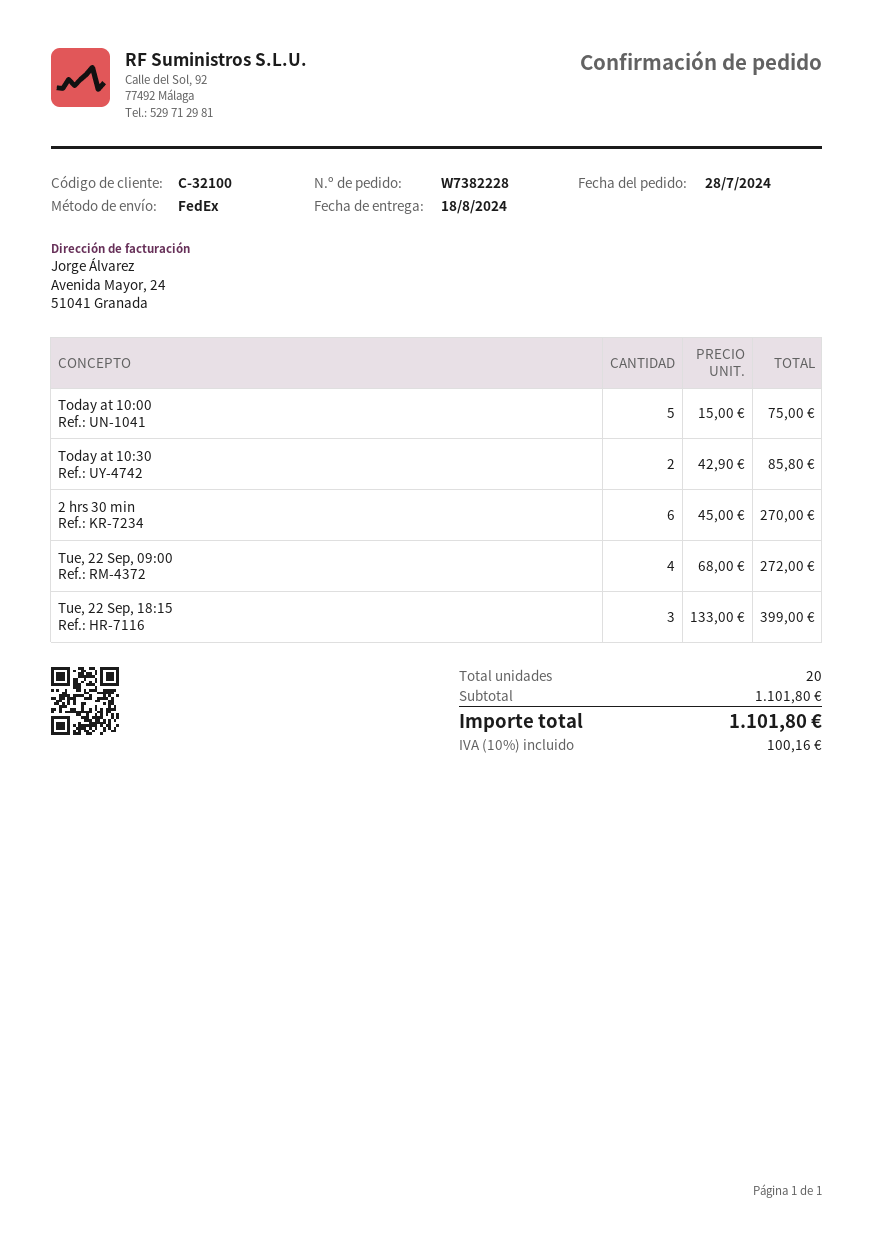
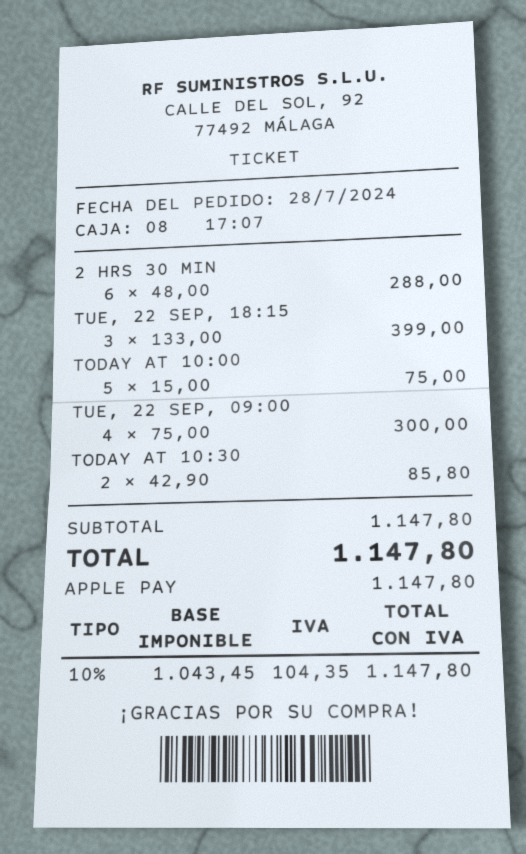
2 hrs 30 min: 6 x 45.00 = 270.00 -> 6 x 48.00 = 288.00
Tue, 22 Sep, 09:00: 4 x 68.00 = 272.00 -> 4 x 75.00 = 300.00
subtotal: 1101.80 -> 1147.80
tax: 10% = 100.16 -> 10% = 104.35
total: 1101.80 -> 1147.80

